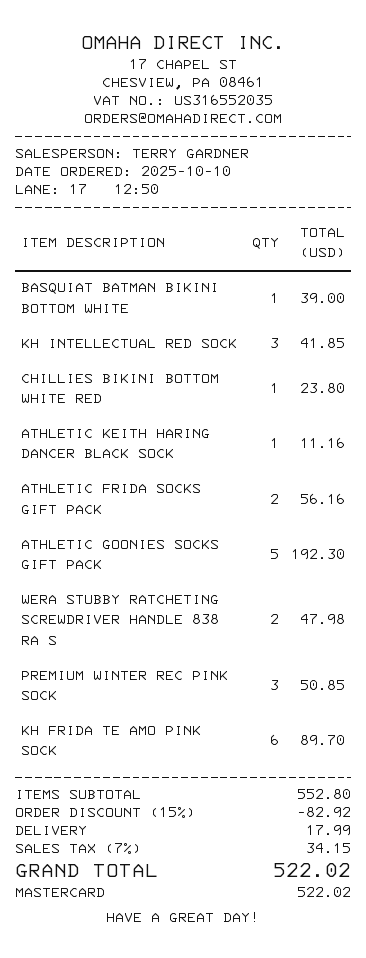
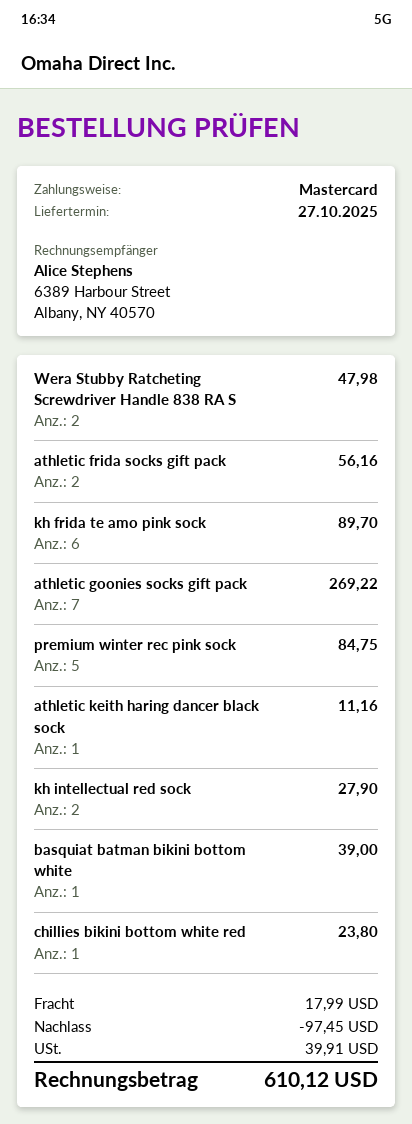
KH INTELLECTUAL RED SOCK: 3 for 41.85 -> 2 for 27.90
ATHLETIC GOONIES SOCKS GIFT PACK: 5 for 192.30 -> 7 for 269.22
PREMIUM WINTER REC PINK SOCK: 3 for 50.85 -> 5 for 84.75
discount: 82.92 -> 97.45
tax: 34.15 -> 39.91
total: 522.02 -> 610.12

